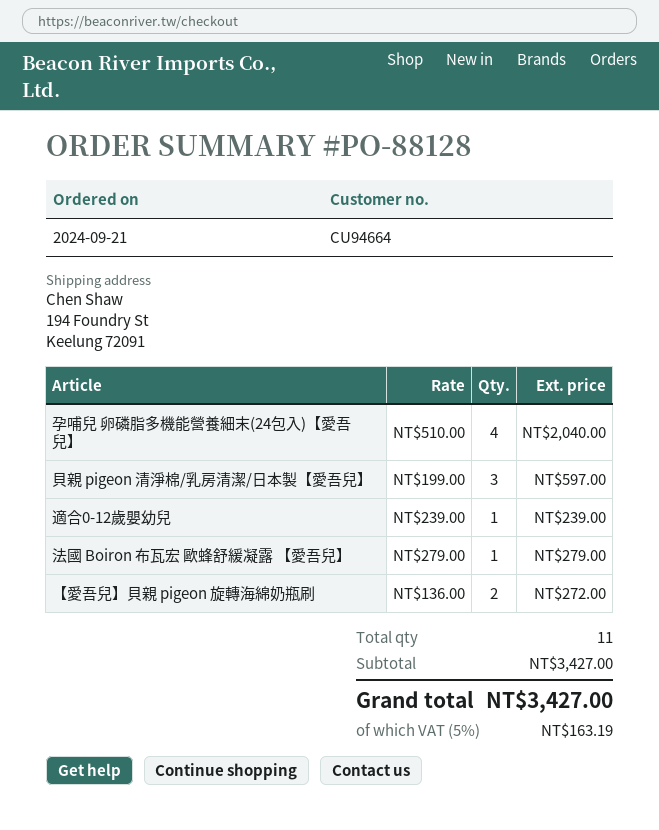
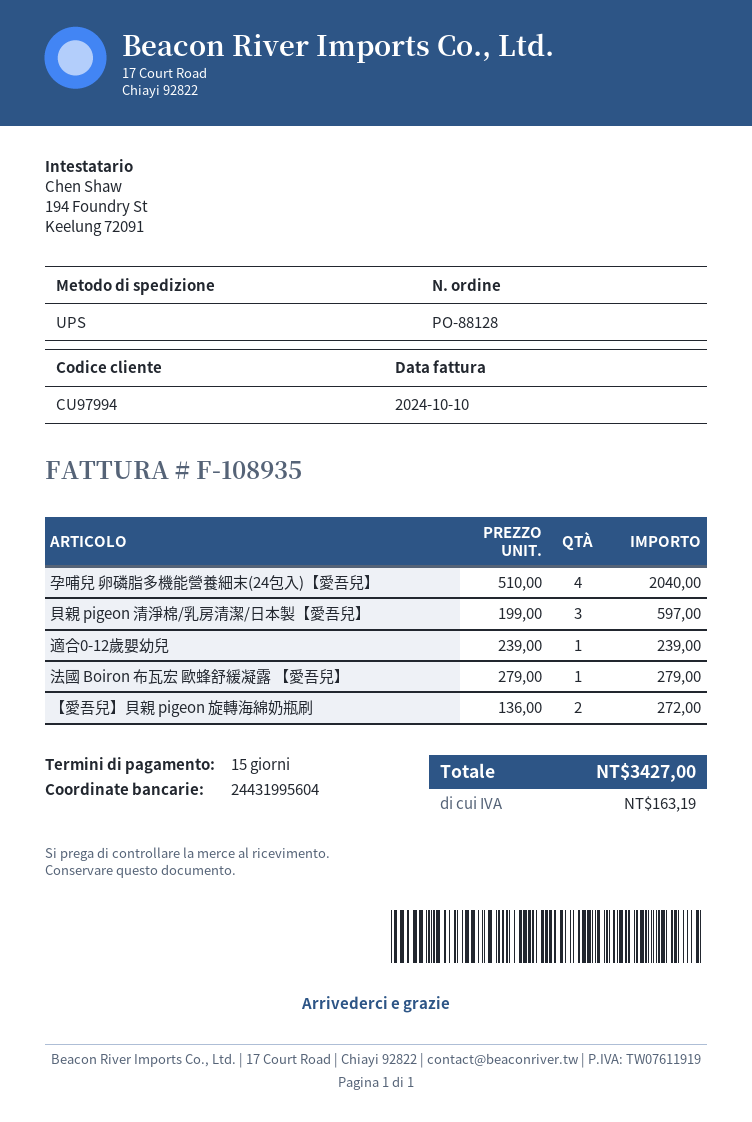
customer number: CU94664 -> CU97994

